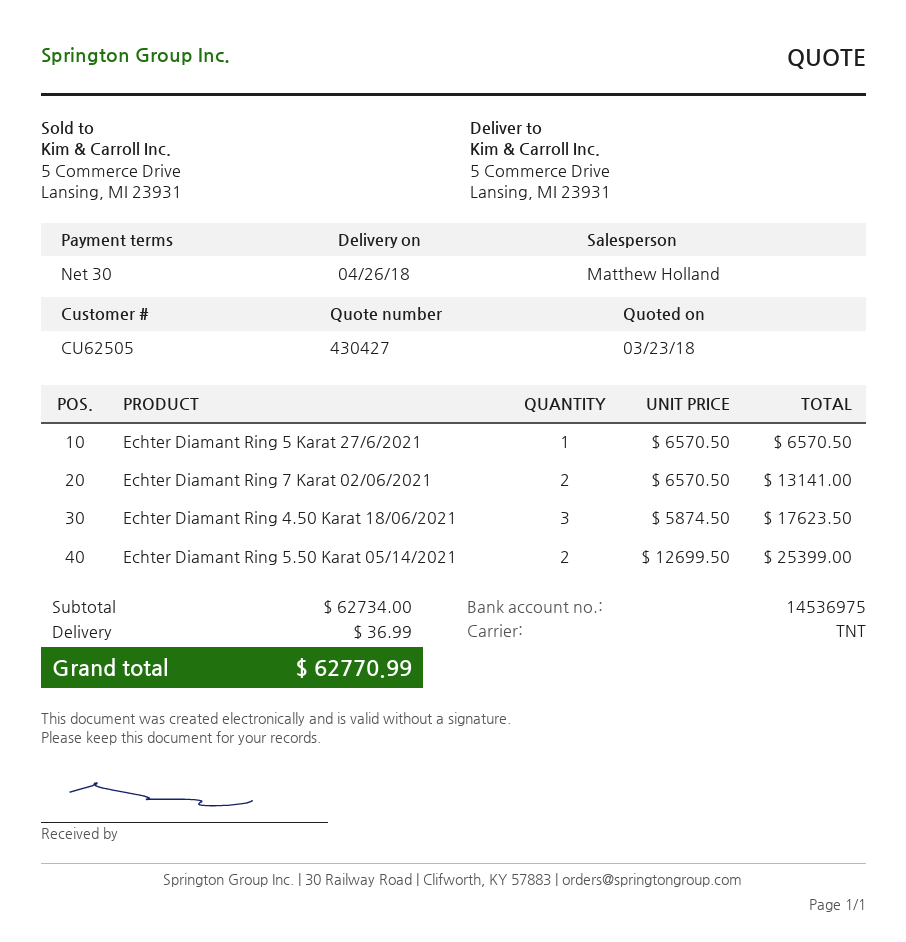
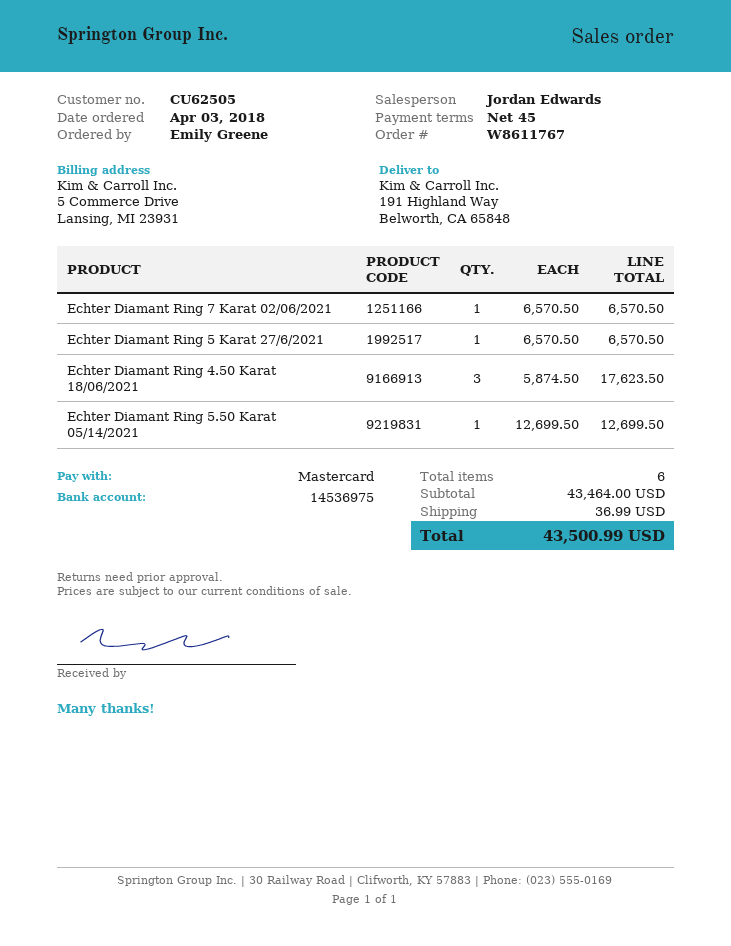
payment terms: 30 days -> 45 days
sales rep: Matthew Holland -> Jordan Edwards
ship to: 5 Commerce Drive, Lansing, MI 23931 -> 191 Highland Way, Belworth, CA 65848
Echter Diamant Ring 7 Karat 02/06/2021: 2 x 6570.50 = 13141.00 -> 1 x 6570.50 = 6570.50
Echter Diamant Ring 5.50 Karat 05/14/2021: 2 x 12699.50 = 25399.00 -> 1 x 12699.50 = 12699.50
subtotal: 62734.00 -> 43464.00
total: 62770.99 -> 43500.99

